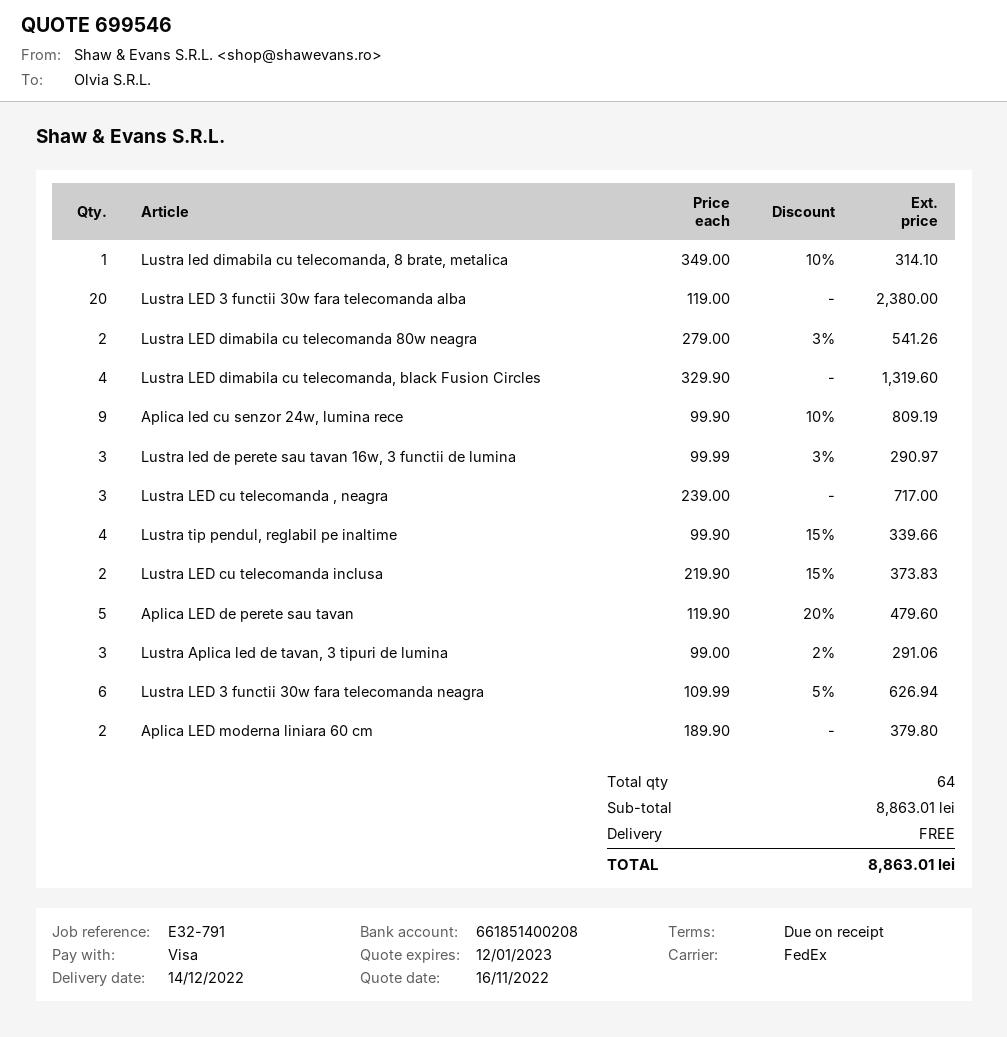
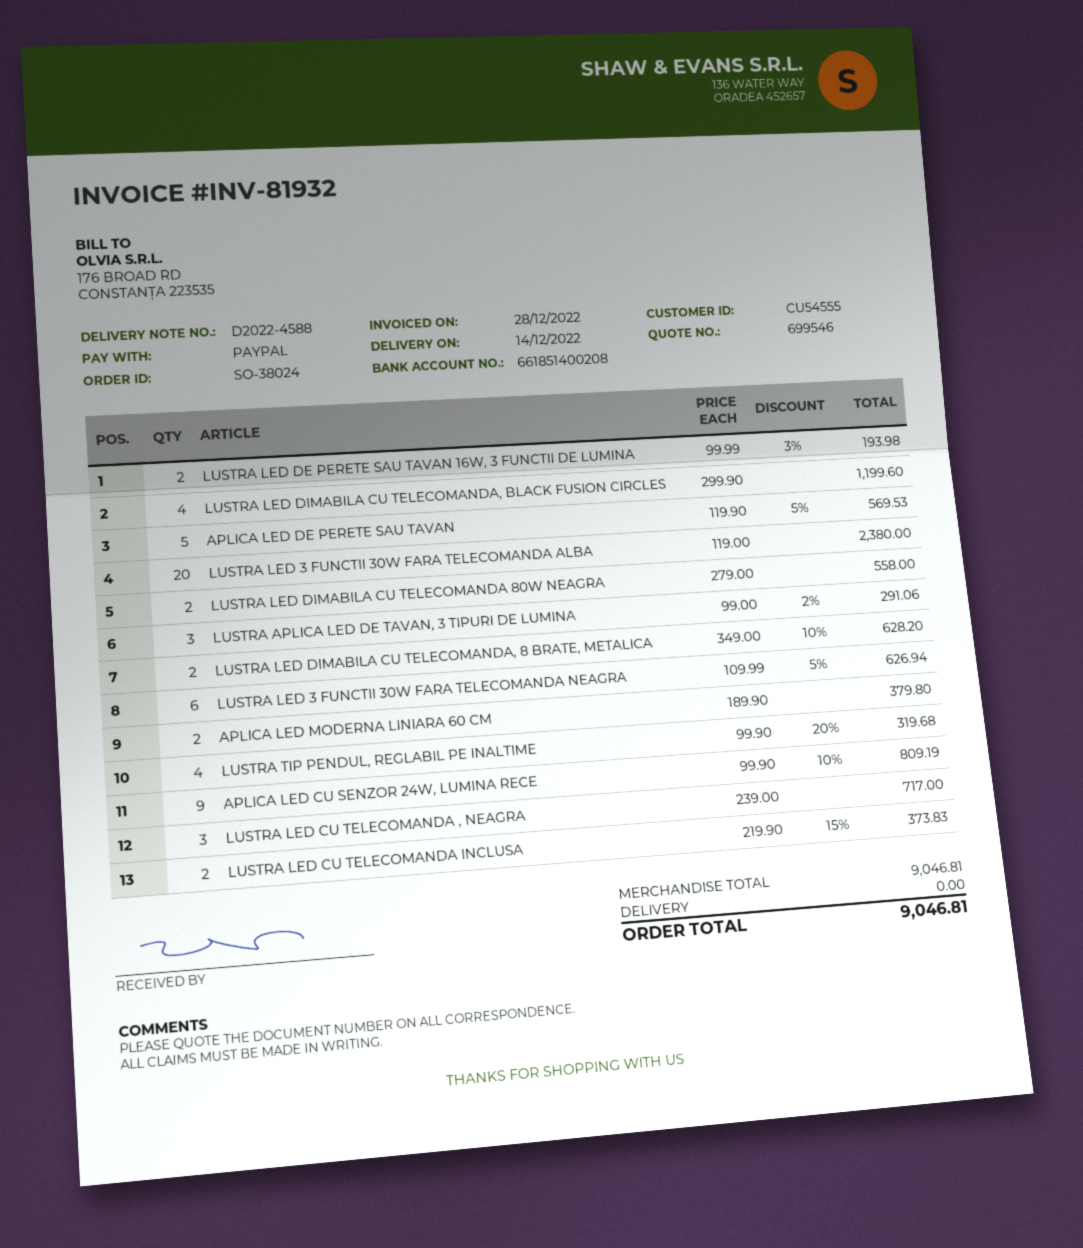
payment method: Visa -> PayPal
Lustra led dimabila cu telecomanda, 8 brate, metalica: 1 x 349.00 - 10% = 314.10 -> 2 x 349.00 - 10% = 628.20
Lustra LED dimabila cu telecomanda 80w neagra: 2 x 279.00 - 3% = 541.26 -> 2 x 279.00 = 558.00
Lustra LED dimabila cu telecomanda, black Fusion Circles: 4 x 329.90 = 1319.60 -> 4 x 299.90 = 1199.60
Lustra led de perete sau tavan 16w, 3 functii de lumina: 3 x 99.99 - 3% = 290.97 -> 2 x 99.99 - 3% = 193.98
Lustra tip pendul, reglabil pe inaltime: 4 x 99.90 - 15% = 339.66 -> 4 x 99.90 - 20% = 319.68
Aplica LED de perete sau tavan: 5 x 119.90 - 20% = 479.60 -> 5 x 119.90 - 5% = 569.53
subtotal: 8863.01 -> 9046.81
total: 8863.01 -> 9046.81

